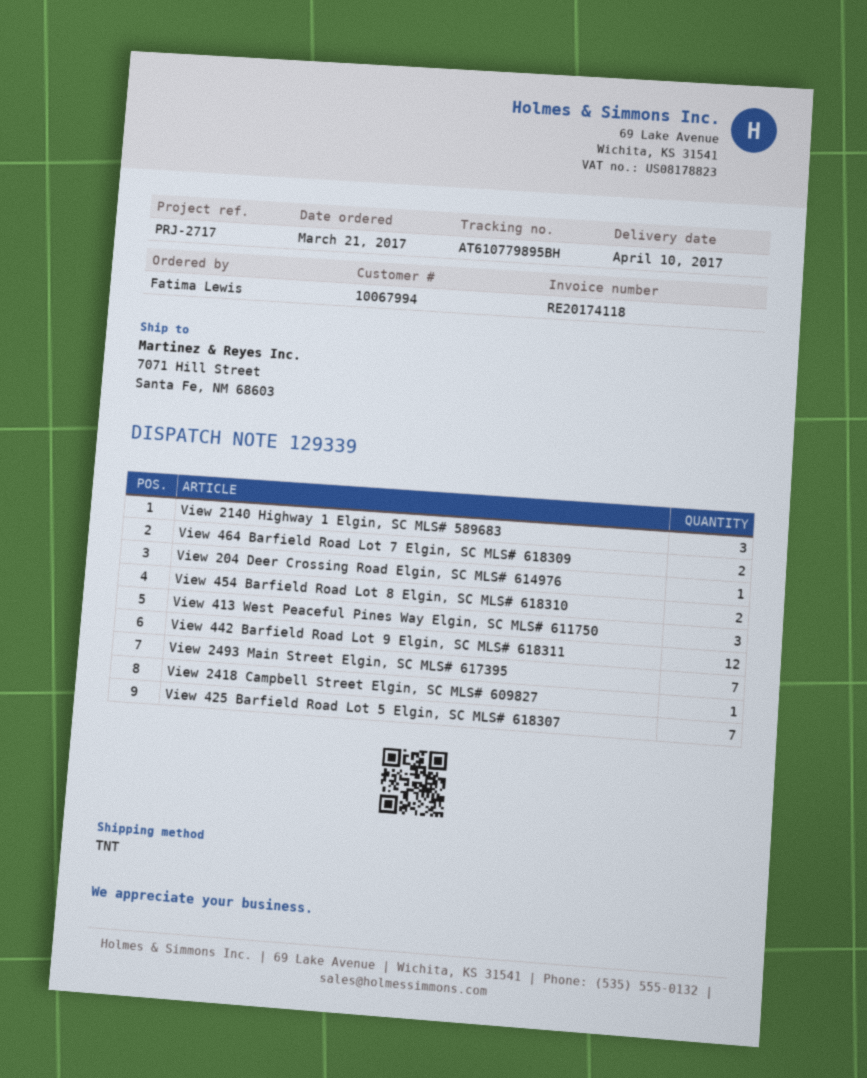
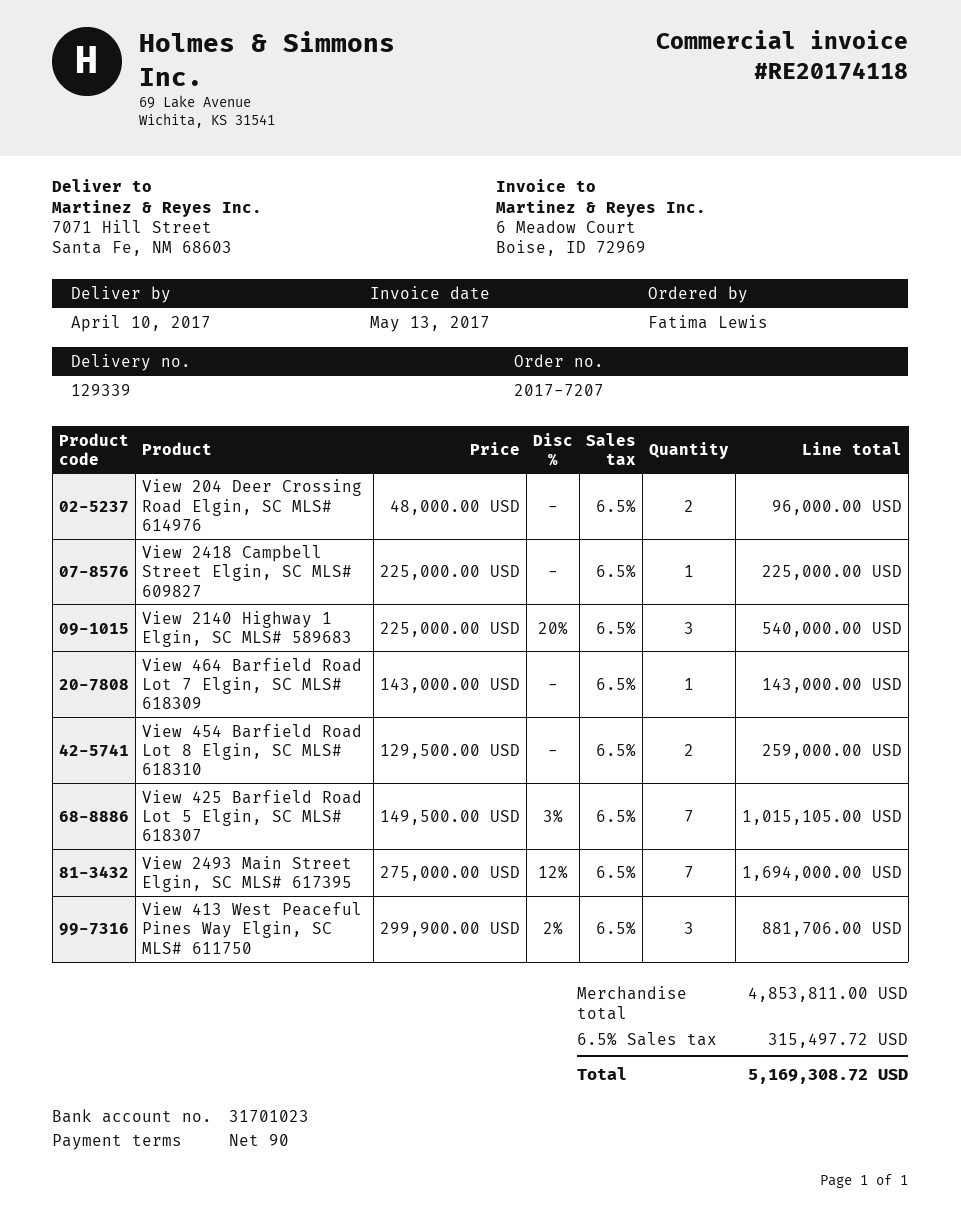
View 464 Barfield Road Lot 7 Elgin, SC MLS# 618309: 2 -> 1
View 204 Deer Crossing Road Elgin, SC MLS# 614976: 1 -> 2
View 442 Barfield Road Lot 9 Elgin, SC MLS# 618311: 12 -> none

